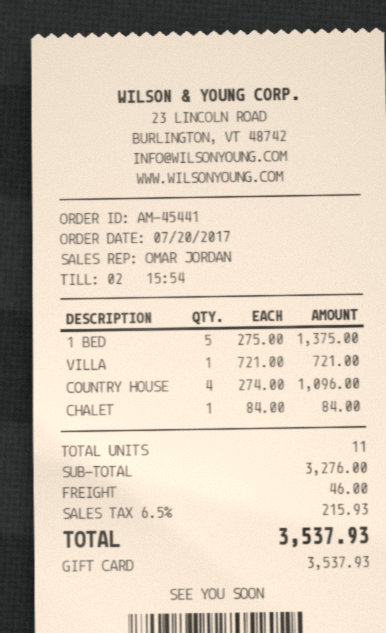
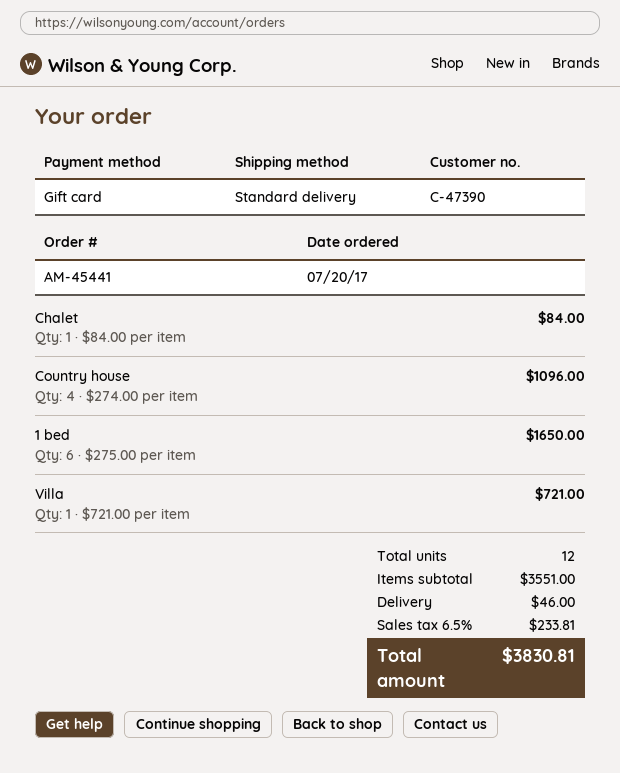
1 BED: 5 x 275.00 = 1375.00 -> 6 x 275.00 = 1650.00
total quantity: 11 -> 12
subtotal: 3276.00 -> 3551.00
tax: 6.5% = 215.93 -> 6.5% = 233.81
total: 3537.93 -> 3830.81

